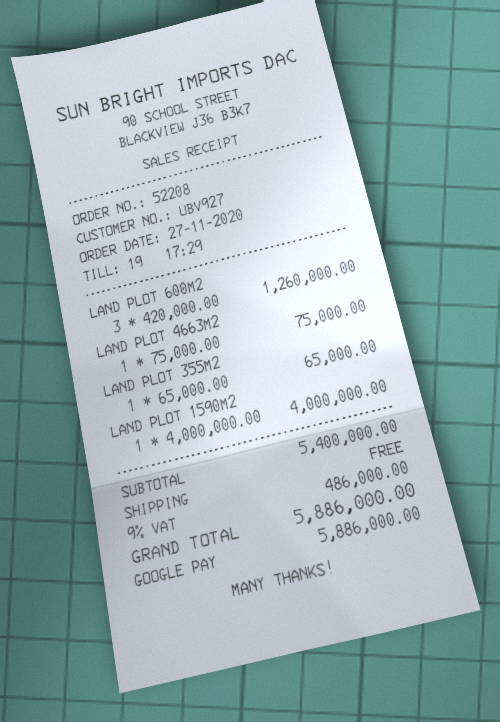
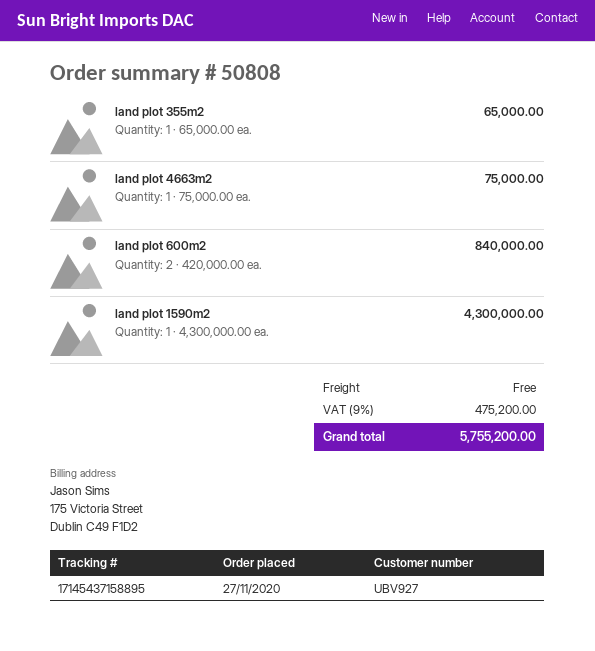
order number: 52208 -> 50808
LAND PLOT 600M2: 3 x 420000.00 = 1260000.00 -> 2 x 420000.00 = 840000.00
LAND PLOT 1590M2: 1 x 4000000.00 = 4000000.00 -> 1 x 4300000.00 = 4300000.00
tax: 9% = 486000.00 -> 9% = 475200.00
total: 5886000.00 -> 5755200.00

